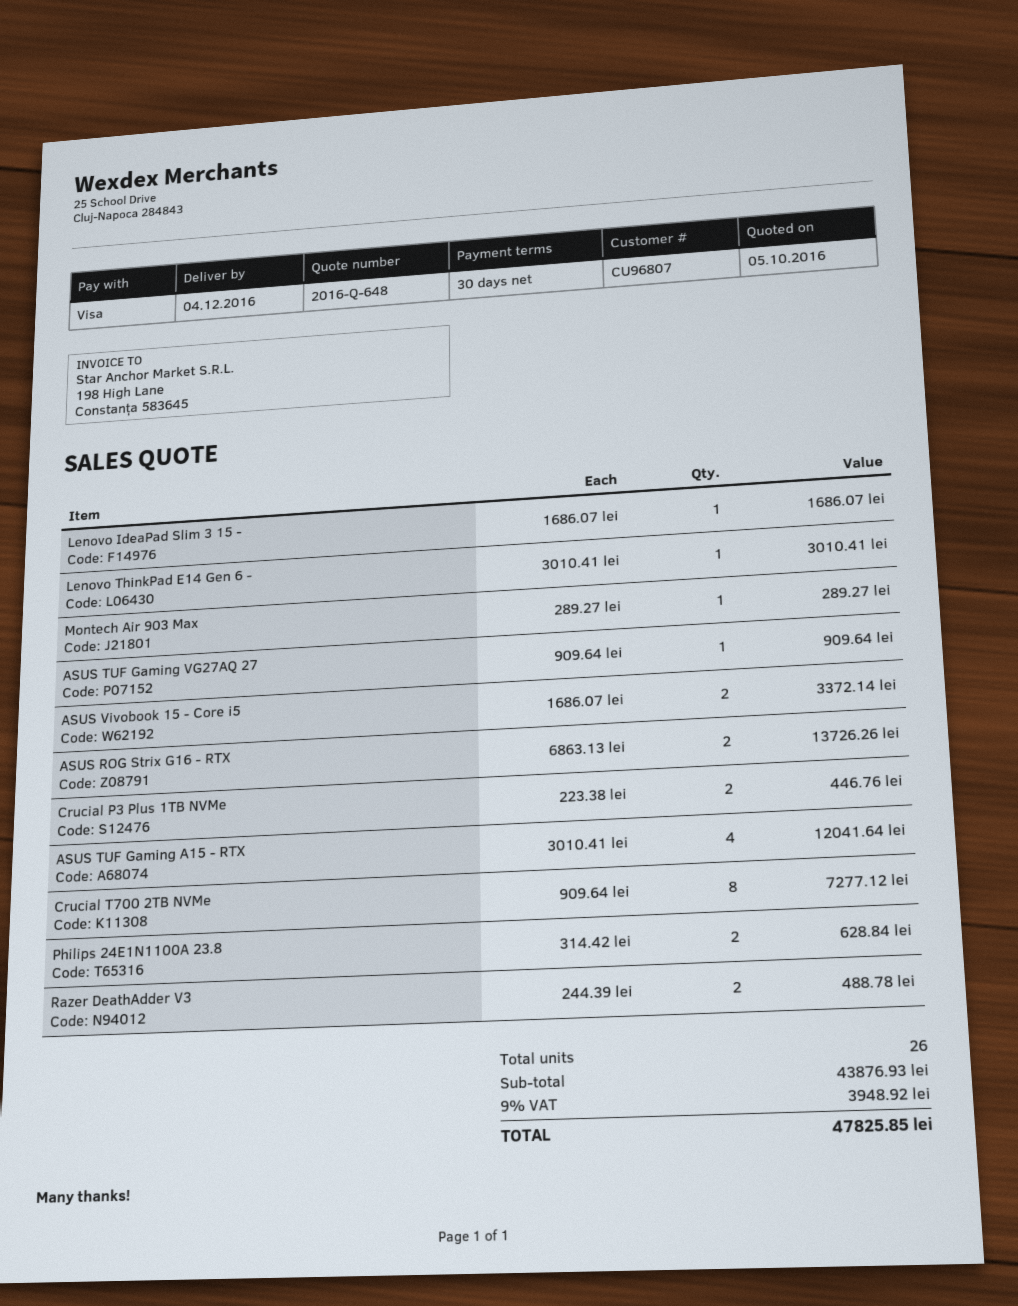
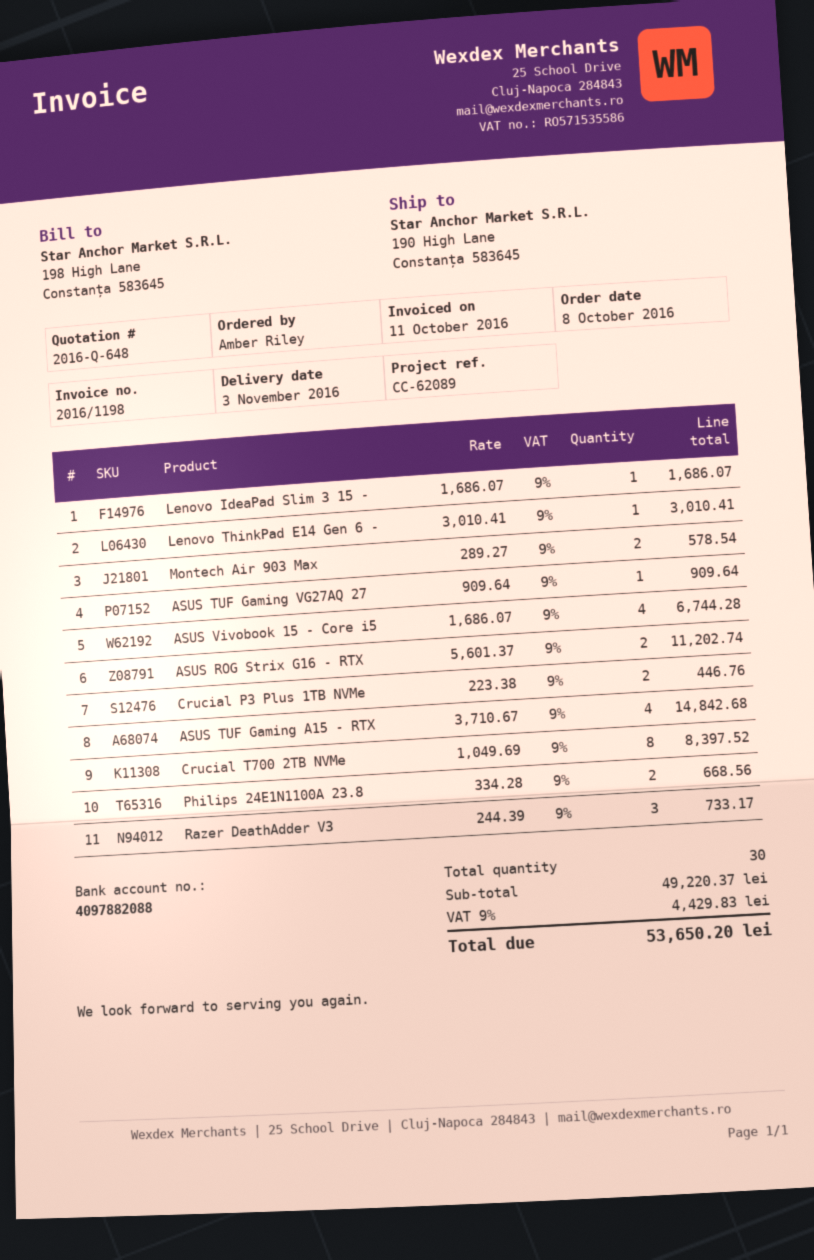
delivery date: 2016-12-04 -> 2016-11-03
Montech Air 903 Max: 1 x 289.27 = 289.27 -> 2 x 289.27 = 578.54
ASUS Vivobook 15 - Core i5: 2 x 1686.07 = 3372.14 -> 4 x 1686.07 = 6744.28
ASUS ROG Strix G16 - RTX: 2 x 6863.13 = 13726.26 -> 2 x 5601.37 = 11202.74
ASUS TUF Gaming A15 - RTX: 4 x 3010.41 = 12041.64 -> 4 x 3710.67 = 14842.68
Crucial T700 2TB NVMe: 8 x 909.64 = 7277.12 -> 8 x 1049.69 = 8397.52
Philips 24E1N1100A 23.8: 2 x 314.42 = 628.84 -> 2 x 334.28 = 668.56
Razer DeathAdder V3: 2 x 244.39 = 488.78 -> 3 x 244.39 = 733.17
total quantity: 26 -> 30
subtotal: 43876.93 -> 49220.37
tax: 9% = 3948.92 -> 9% = 4429.83
total: 47825.85 -> 53650.20

